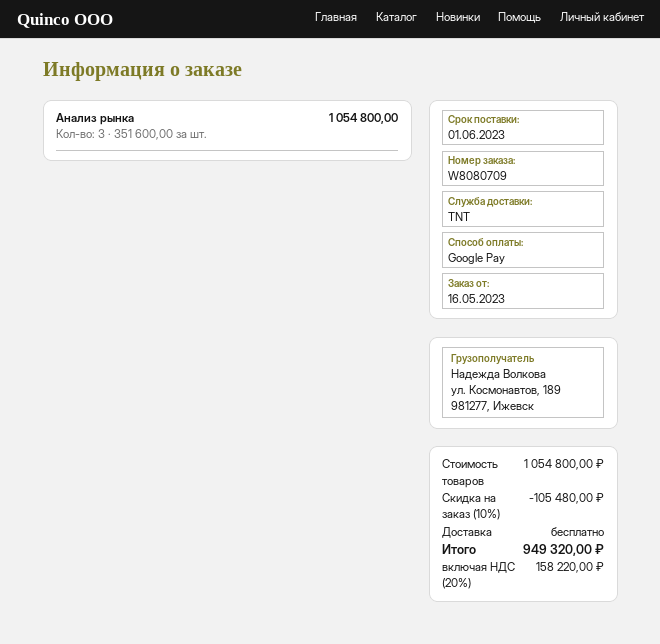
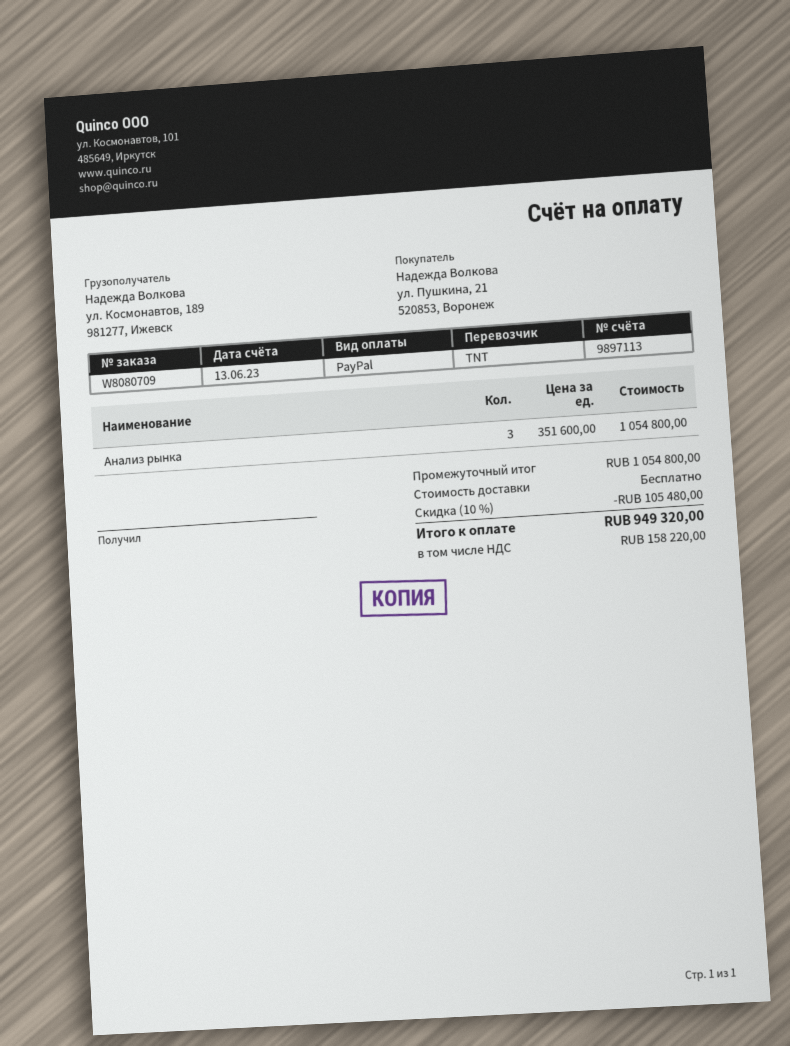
payment method: Google Pay -> PayPal

